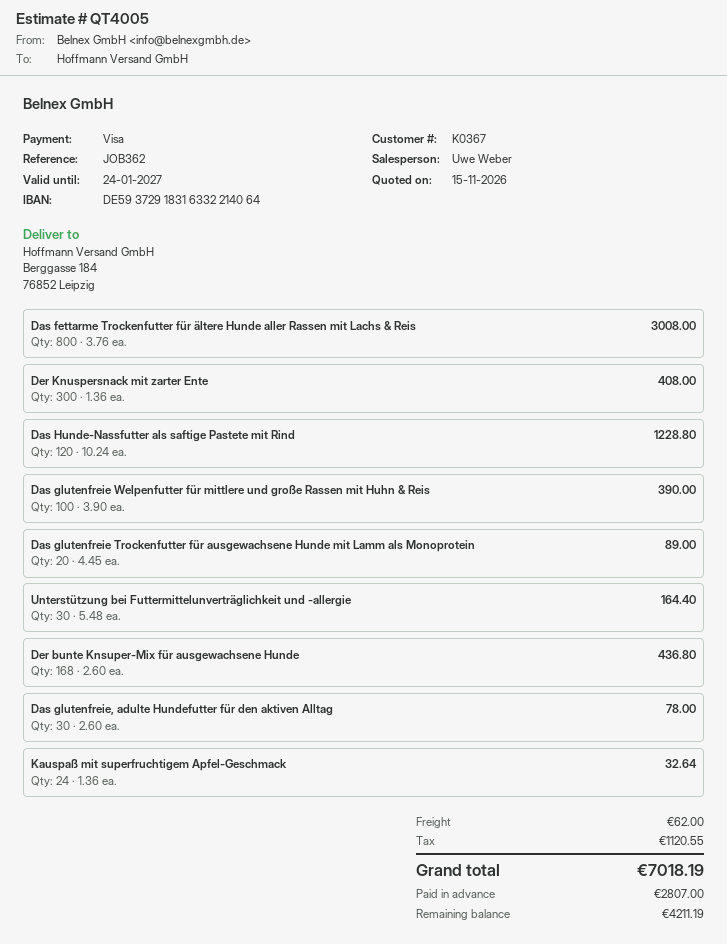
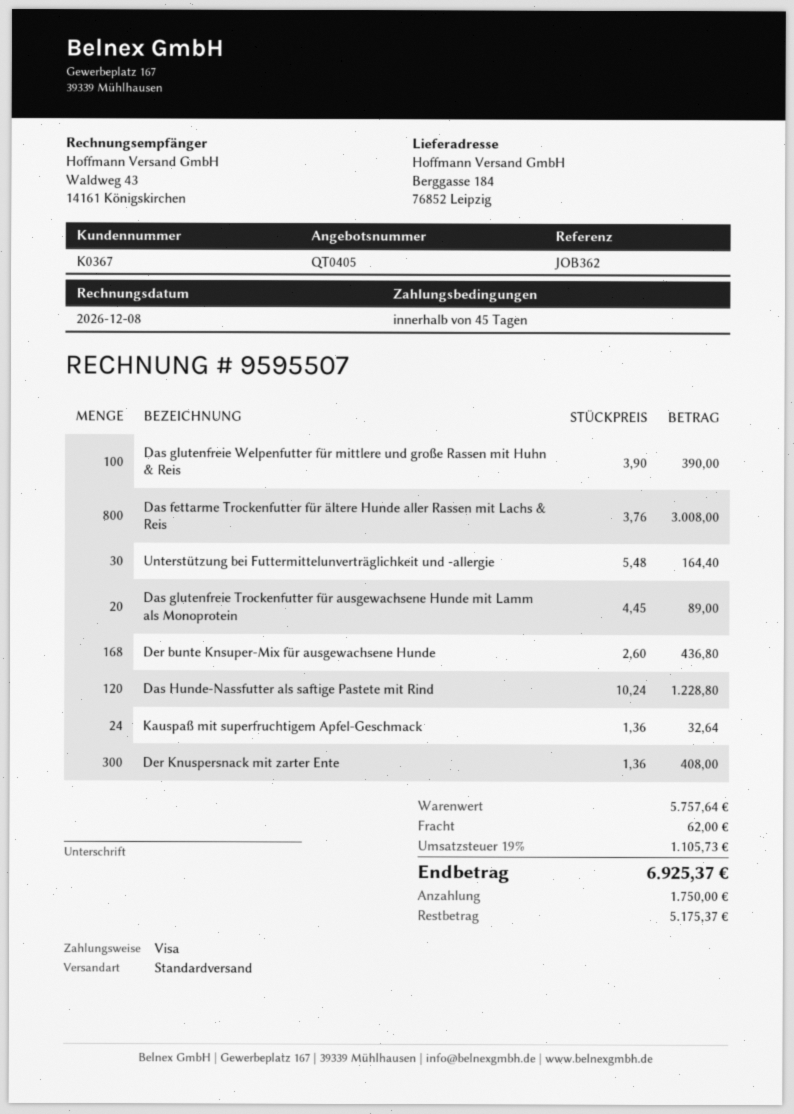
quote number: QT4005 -> QT0405
Das glutenfreie, adulte Hundefutter für den aktiven Alltag: 30 x 2.60 = 78.00 -> none
tax: 1120.55 -> 1105.73
total: 7018.19 -> 6925.37
deposit: 2807.00 -> 1750.00
balance: 4211.19 -> 5175.37

